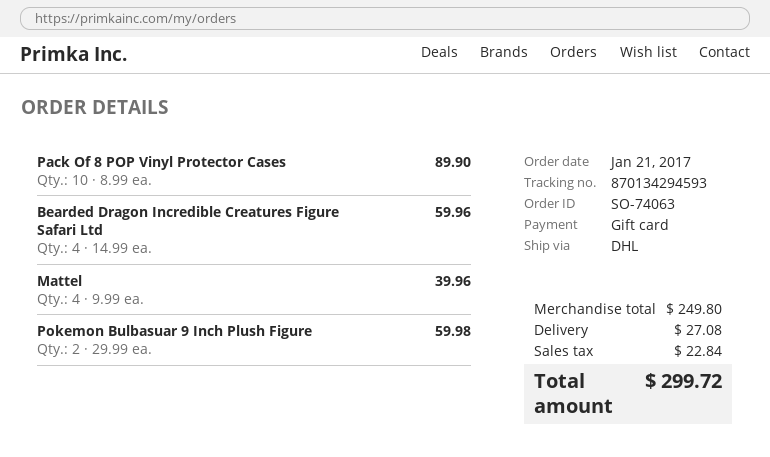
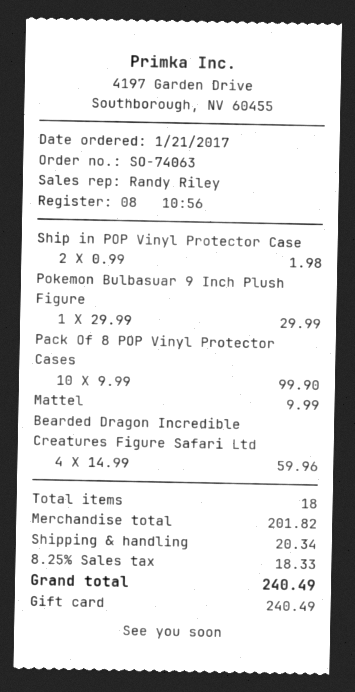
Pack Of 8 POP Vinyl Protector Cases: 10 x 8.99 = 89.90 -> 10 x 9.99 = 99.90
Mattel: 4 x 9.99 = 39.96 -> 1 x 9.99 = 9.99
Pokemon Bulbasuar 9 Inch Plush Figure: 2 x 29.99 = 59.98 -> 1 x 29.99 = 29.99
Ship in POP Vinyl Protector Case: none -> 2 x 0.99 = 1.98
subtotal: 249.80 -> 201.82
shipping: 27.08 -> 20.34
tax: 22.84 -> 18.33
total: 299.72 -> 240.49

